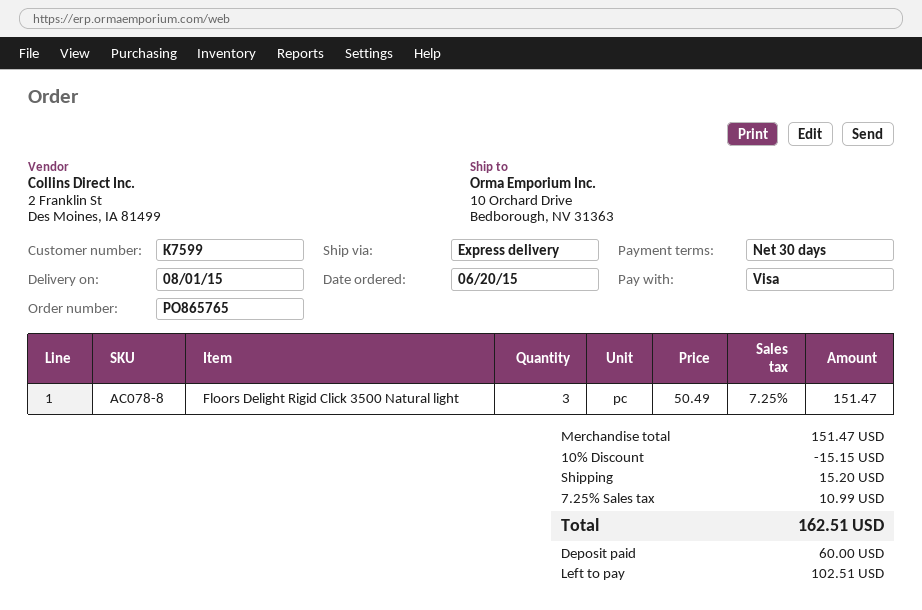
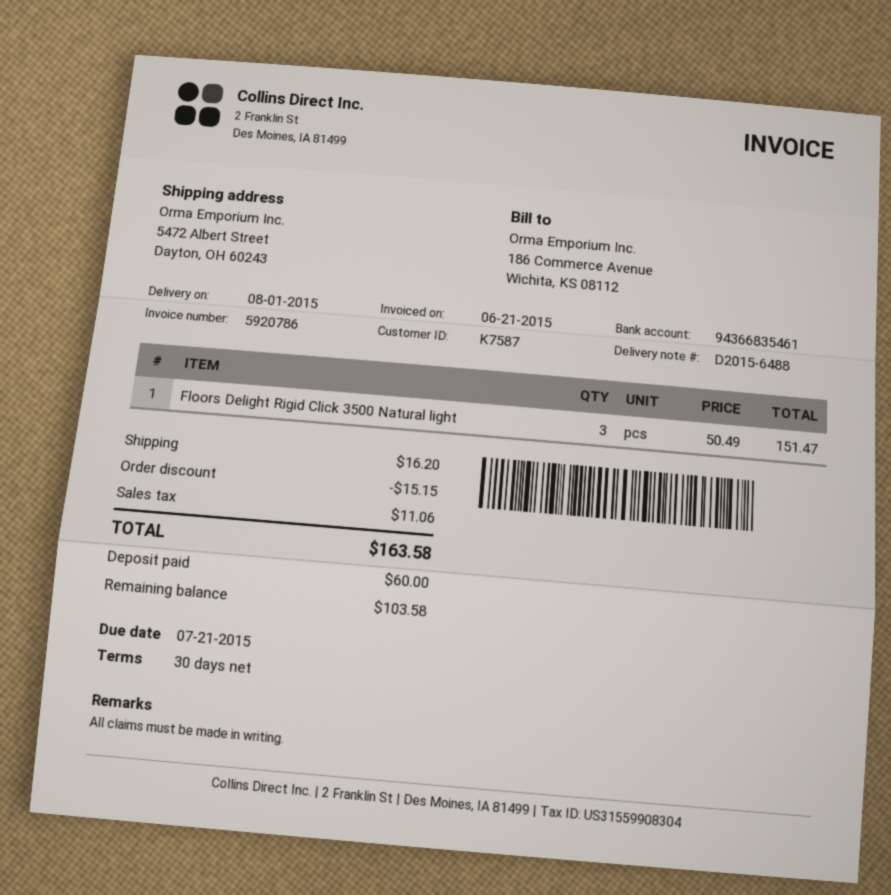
customer number: K7599 -> K7587
ship to: 10 Orchard Drive, Bedborough, NV 31363 -> 5472 Albert Street, Dayton, OH 60243
shipping: 15.20 -> 16.20
tax: 10.99 -> 11.06
total: 162.51 -> 163.58
balance: 102.51 -> 103.58

